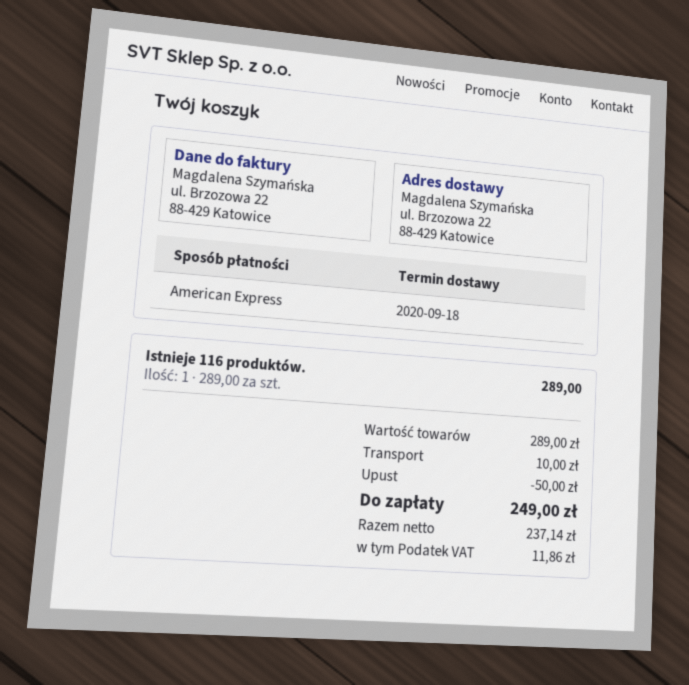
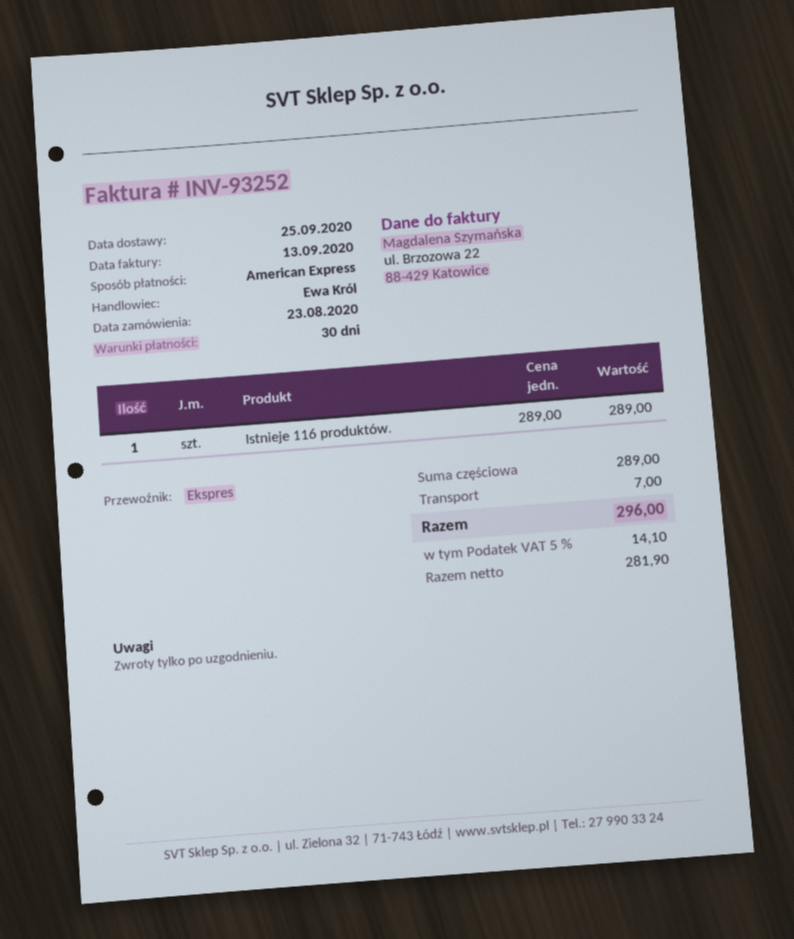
delivery date: 2020-09-18 -> 2020-09-25
discount: 50.00 -> none
shipping: 10.00 -> 7.00
net: 237.14 -> 281.90
tax: 11.86 -> 14.10
total: 249.00 -> 296.00

